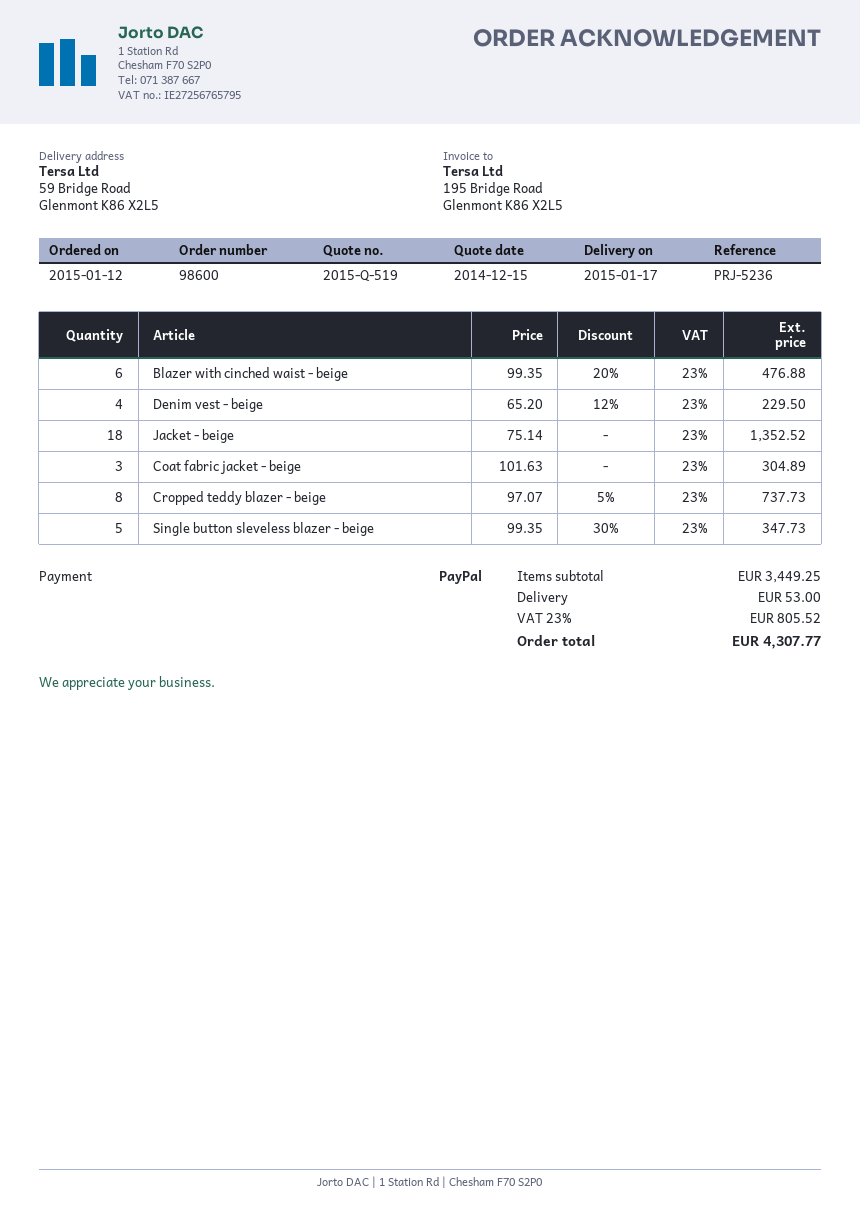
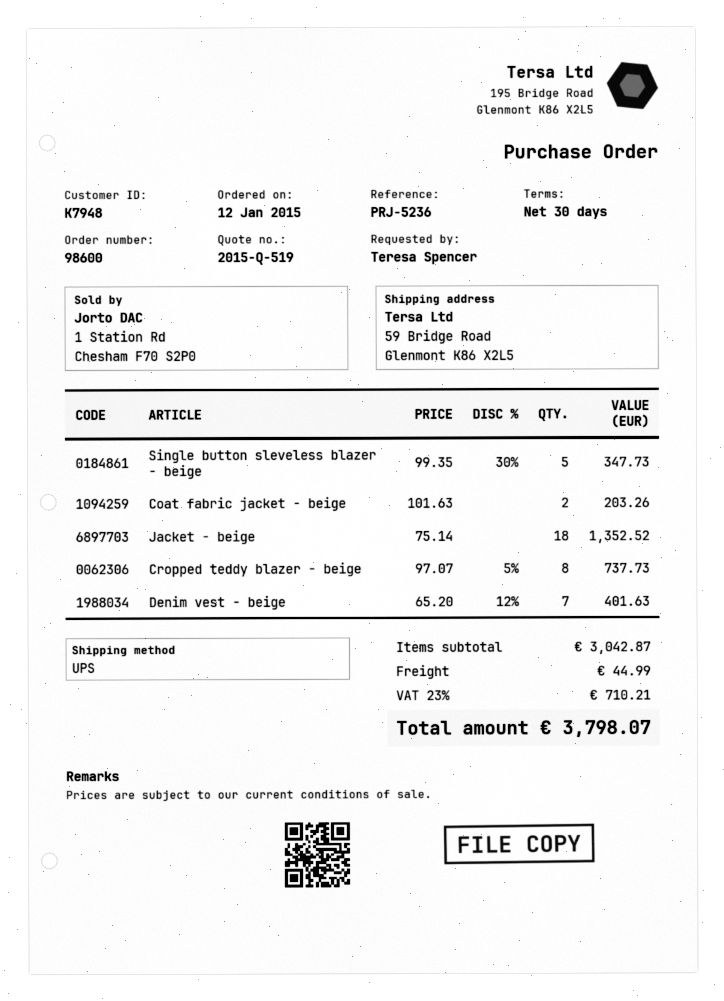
Blazer with cinched waist - beige: 6 x 99.35 - 20% = 476.88 -> none
Denim vest - beige: 4 x 65.20 - 12% = 229.50 -> 7 x 65.20 - 12% = 401.63
Coat fabric jacket - beige: 3 x 101.63 = 304.89 -> 2 x 101.63 = 203.26
subtotal: 3449.25 -> 3042.87
shipping: 53.00 -> 44.99
tax: 23% = 805.52 -> 23% = 710.21
total: 4307.77 -> 3798.07

